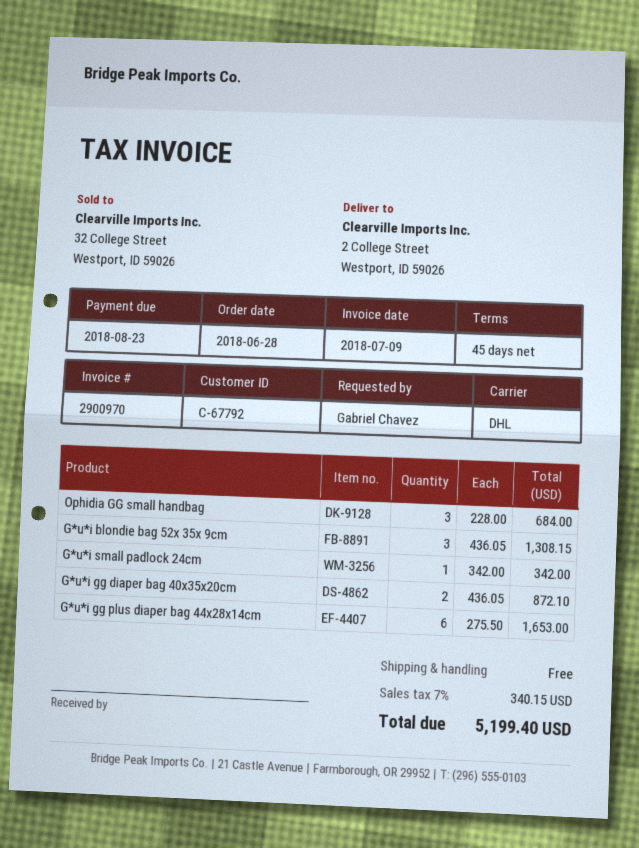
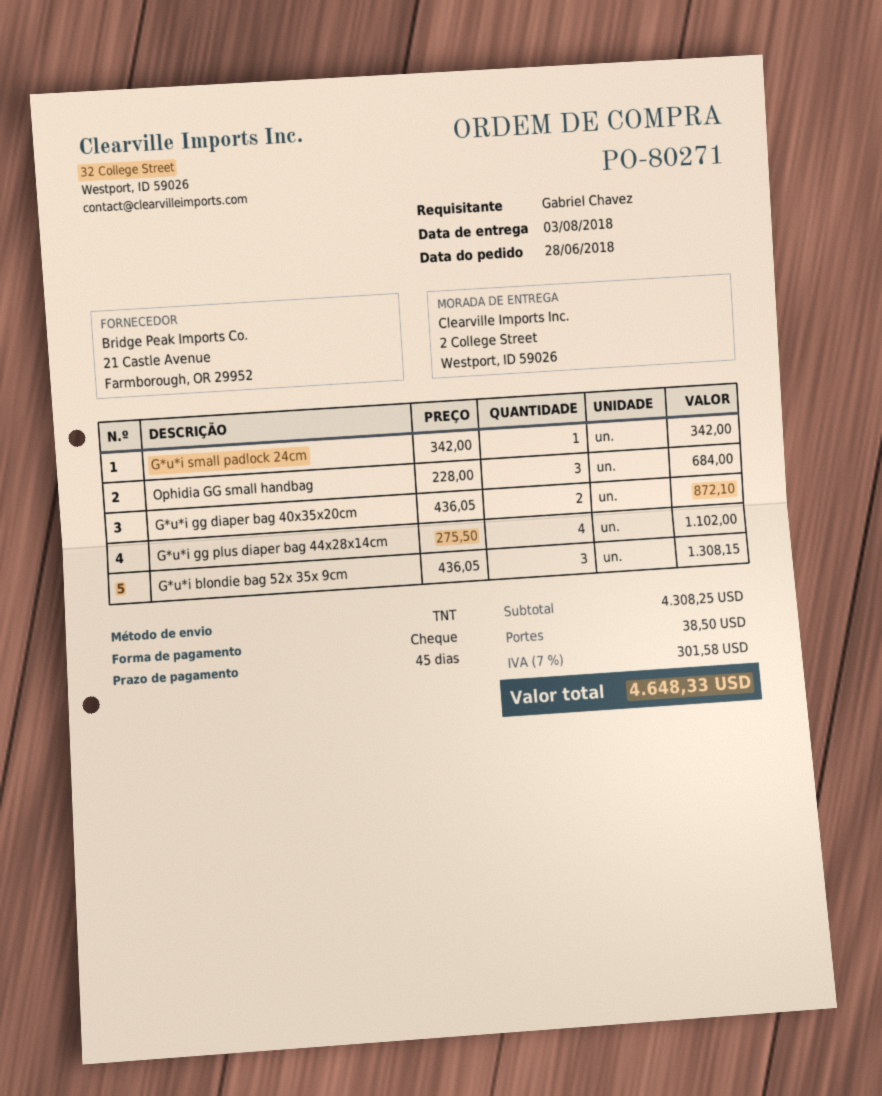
shipping method: DHL -> TNT
G*u*i gg plus diaper bag 44x28x14cm: 6 x 275.50 = 1653.00 -> 4 x 275.50 = 1102.00
shipping: 0.00 -> 38.50
tax: 7% = 340.15 -> 7% = 301.58
total: 5199.40 -> 4648.33

